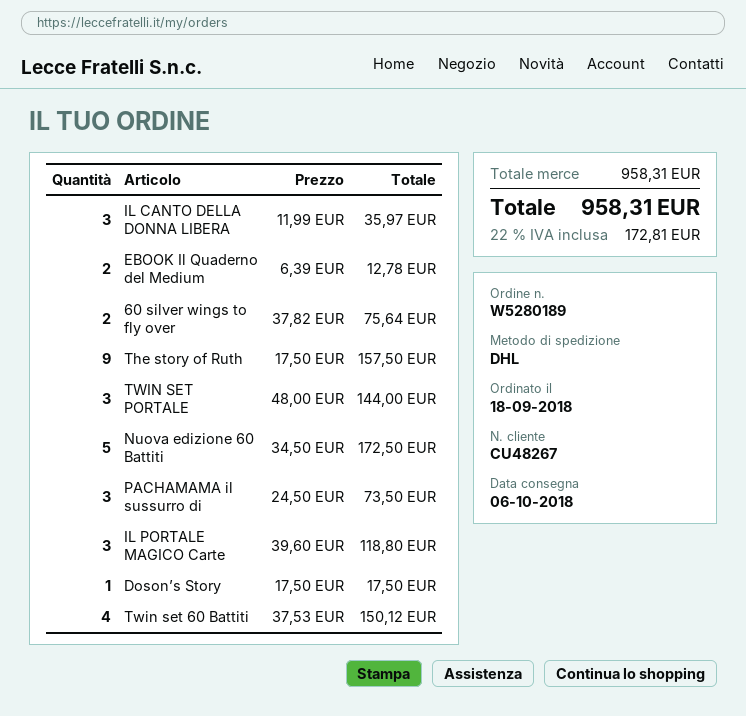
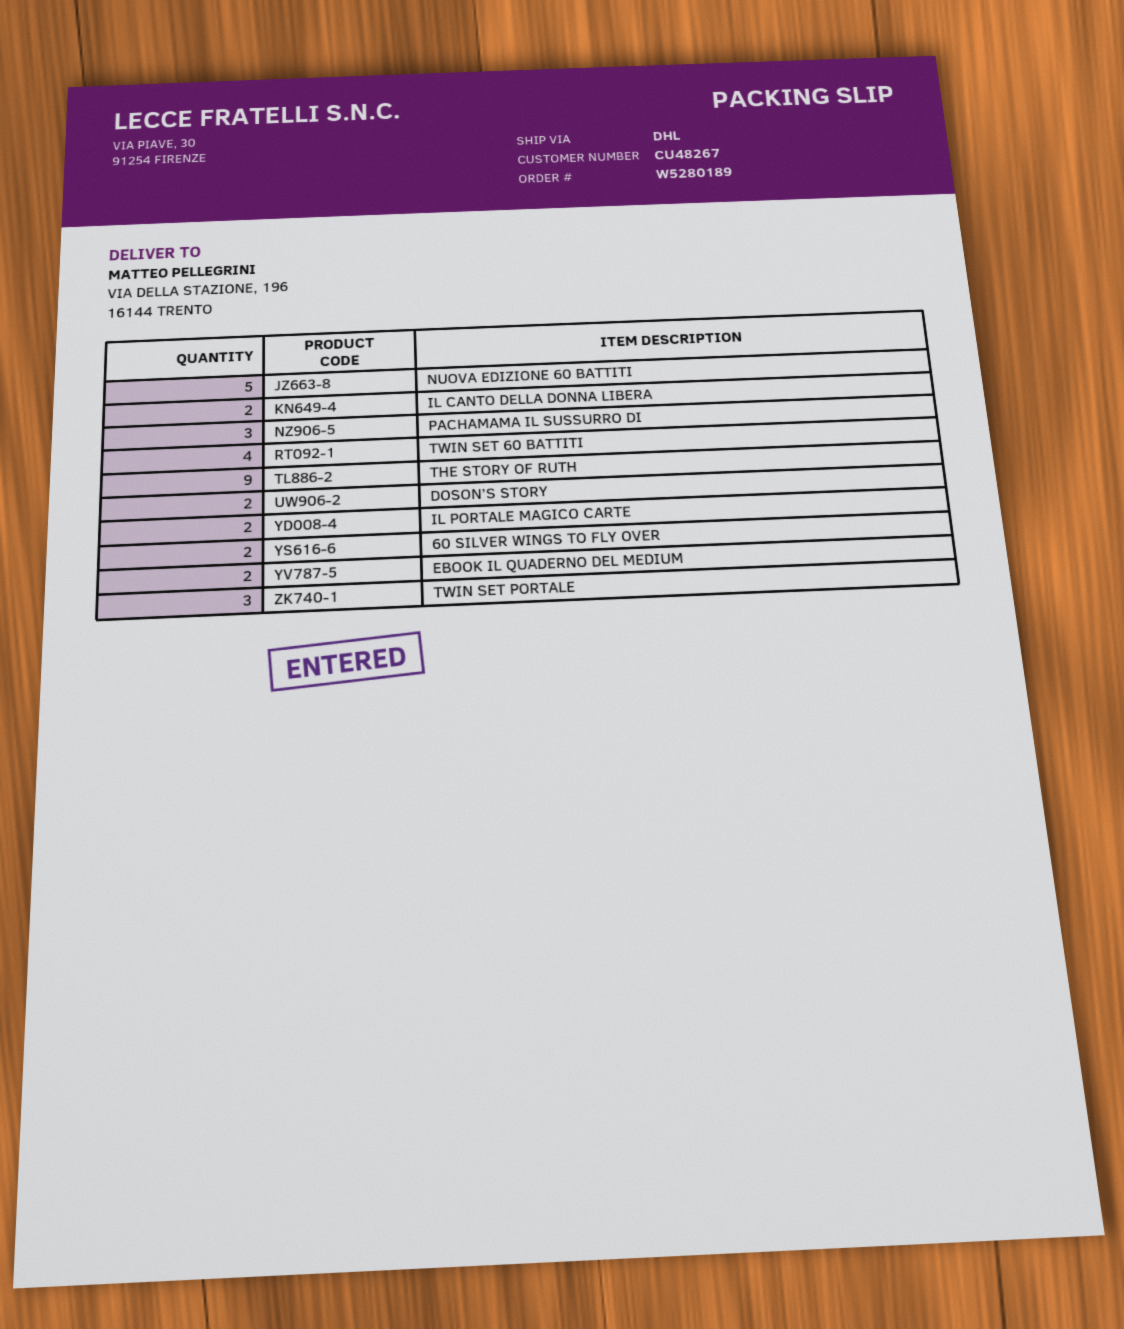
IL CANTO DELLA DONNA LIBERA: 3 -> 2
IL PORTALE MAGICO Carte: 3 -> 2
Doson’s Story: 1 -> 2

